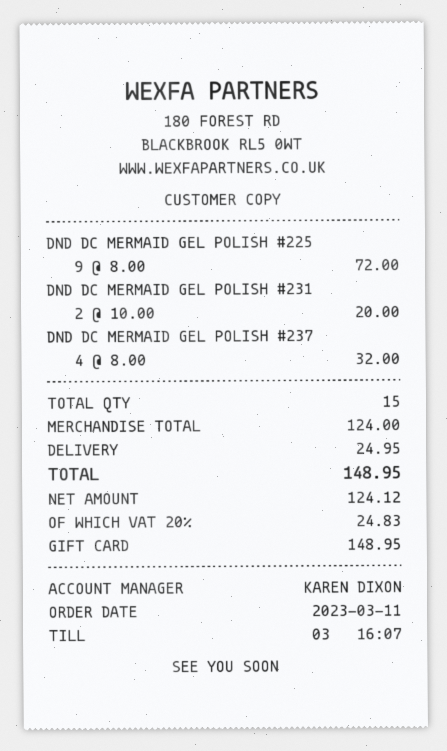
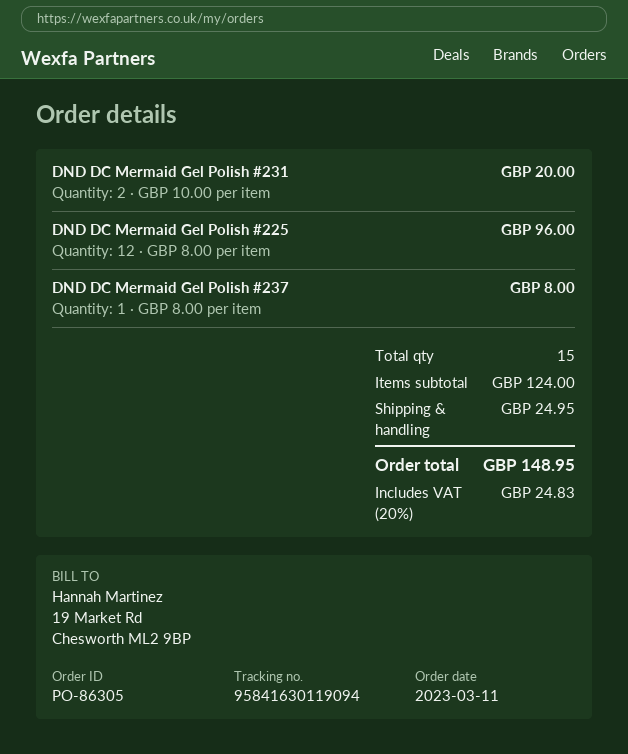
DND DC MERMAID GEL POLISH #225: 9 x 8.00 = 72.00 -> 12 x 8.00 = 96.00
DND DC MERMAID GEL POLISH #237: 4 x 8.00 = 32.00 -> 1 x 8.00 = 8.00

